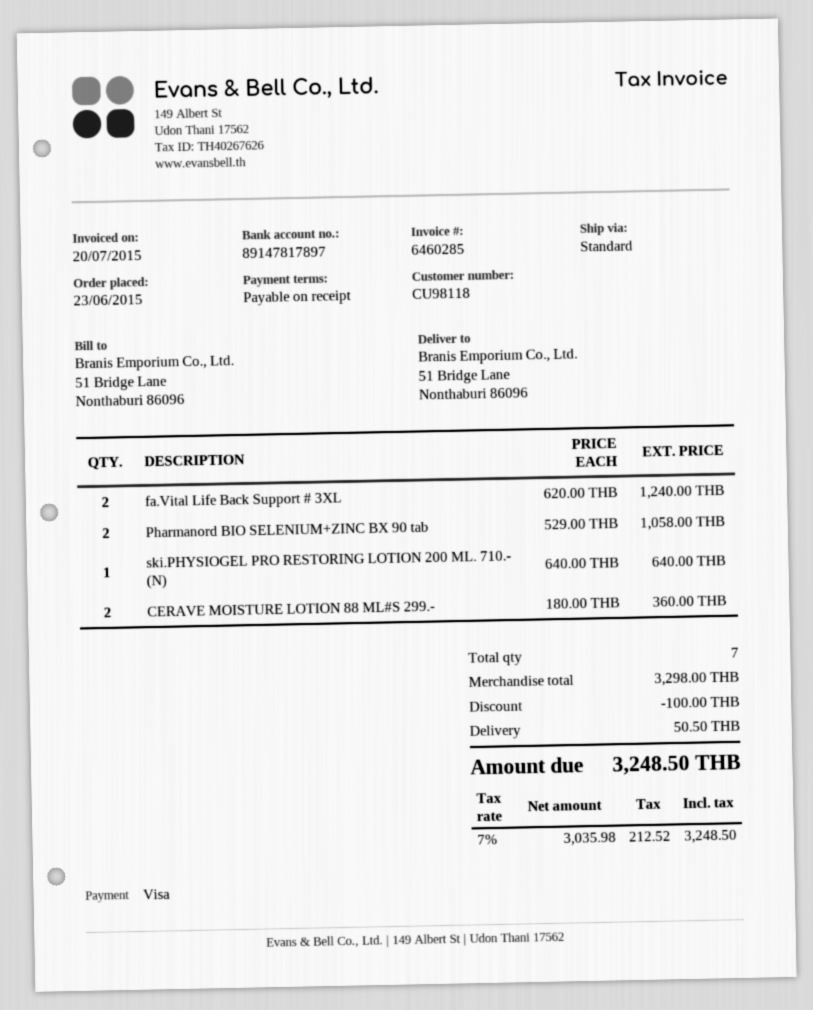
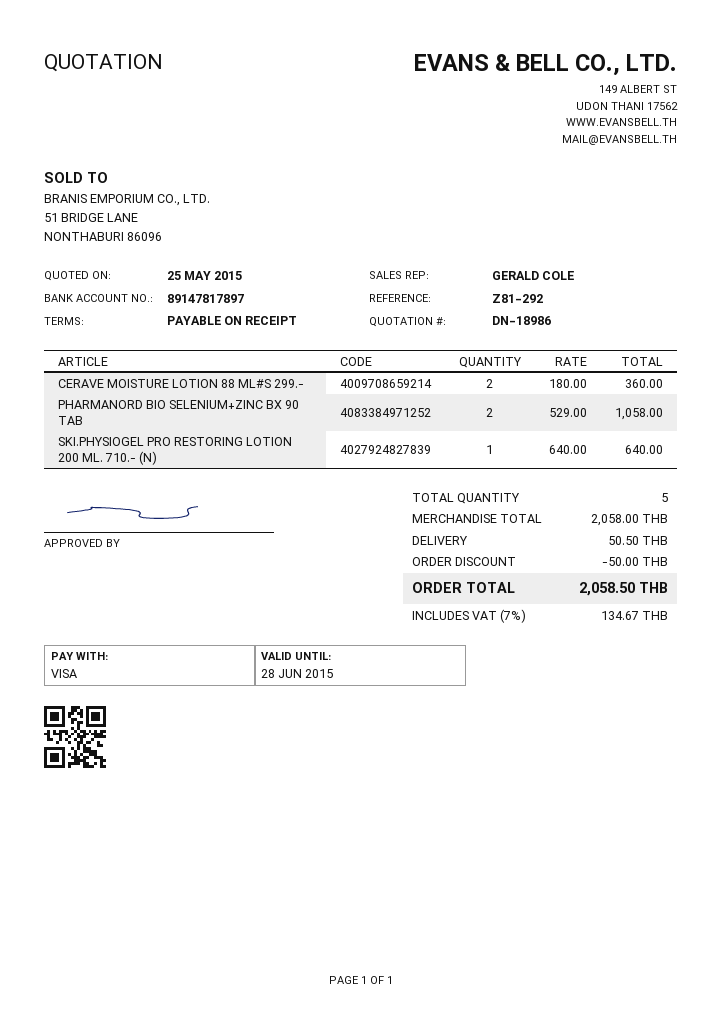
fa.Vital Life Back Support # 3XL: 2 x 620.00 = 1240.00 -> none
total quantity: 7 -> 5
subtotal: 3298.00 -> 2058.00
discount: 100.00 -> 50.00
tax: 7% = 212.52 -> 7% = 134.67
total: 3248.50 -> 2058.50

